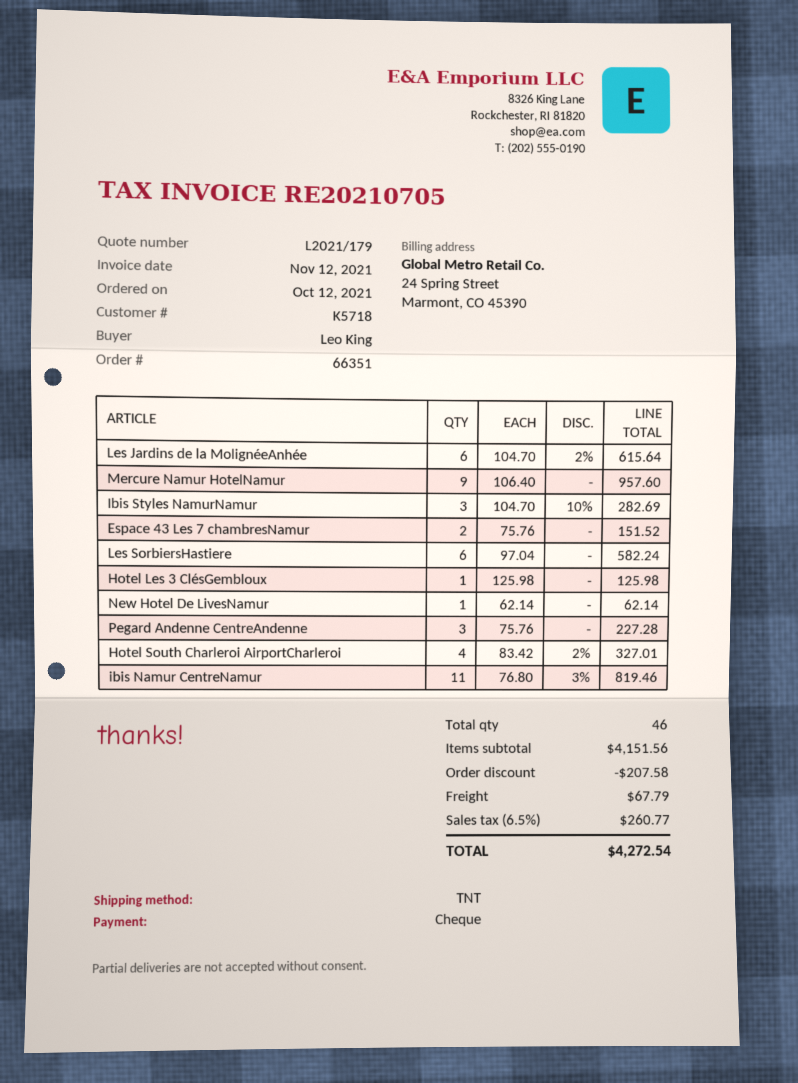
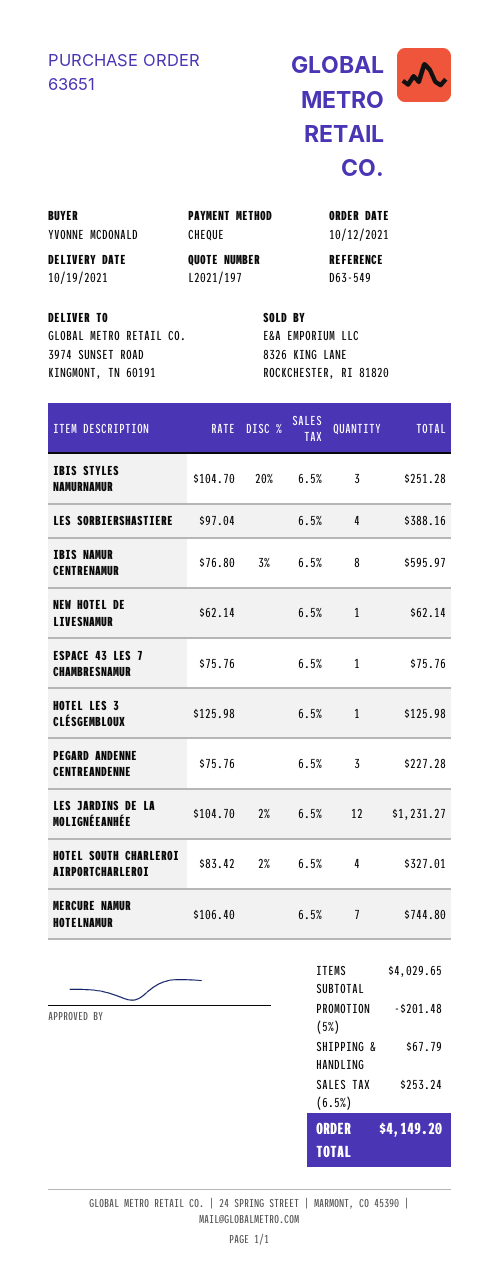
quote number: L2021/179 -> L2021/197
order number: 66351 -> 63651
ordered by: Leo King -> YVONNE MCDONALD
Les Jardins de la MolignéeAnhée: 6 x 104.70 - 2% = 615.64 -> 12 x 104.70 - 2% = 1231.27
Mercure Namur HotelNamur: 9 x 106.40 = 957.60 -> 7 x 106.40 = 744.80
Ibis Styles NamurNamur: 3 x 104.70 - 10% = 282.69 -> 3 x 104.70 - 20% = 251.28
Espace 43 Les 7 chambresNamur: 2 x 75.76 = 151.52 -> 1 x 75.76 = 75.76
Les SorbiersHastiere: 6 x 97.04 = 582.24 -> 4 x 97.04 = 388.16
ibis Namur CentreNamur: 11 x 76.80 - 3% = 819.46 -> 8 x 76.80 - 3% = 595.97
subtotal: 4151.56 -> 4029.65
discount: 207.58 -> 201.48
tax: 6.5% = 260.77 -> 6.5% = 253.24
total: 4272.54 -> 4149.20

